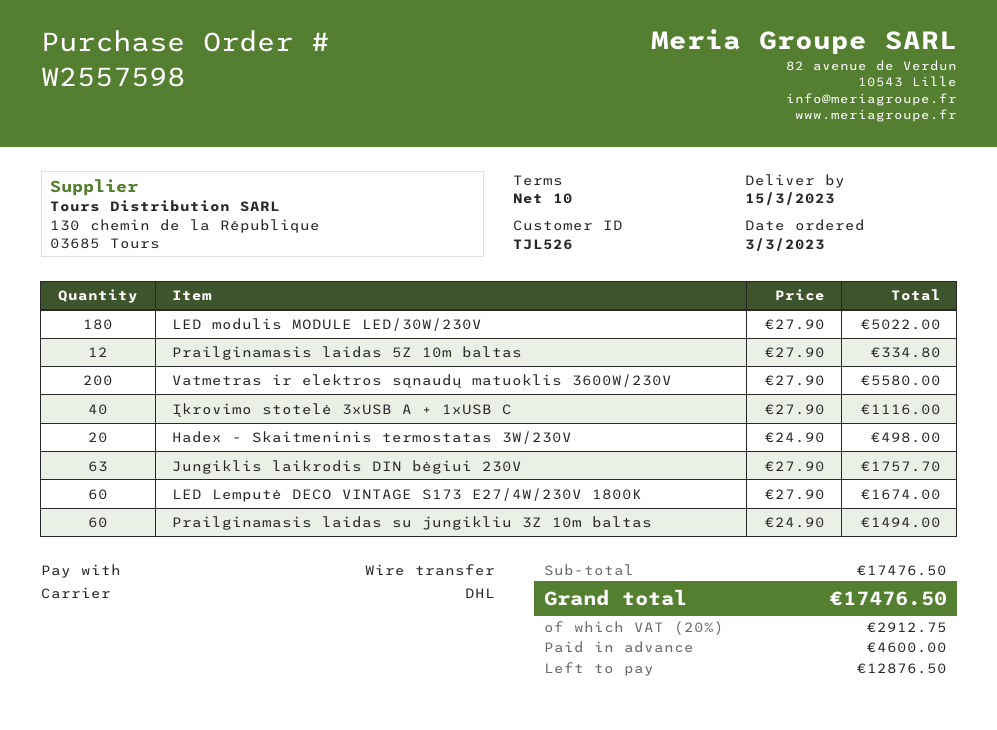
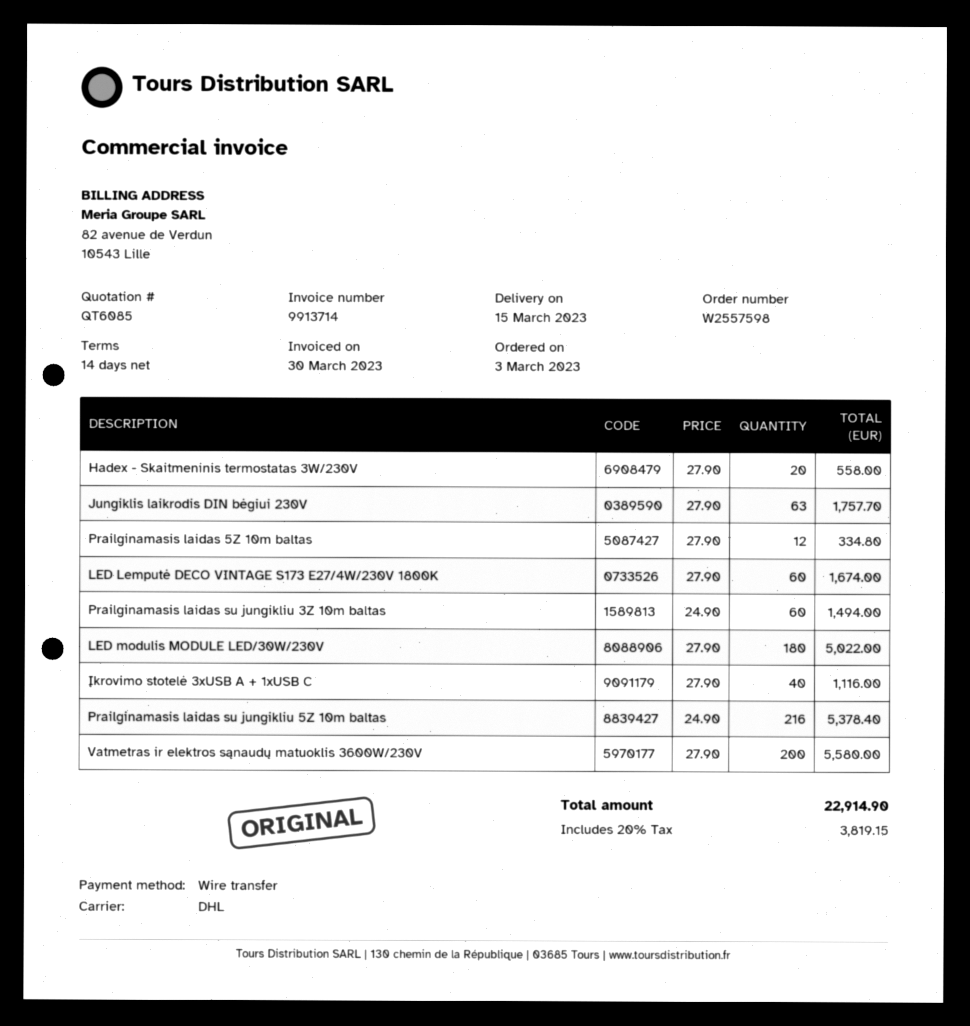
payment terms: 10 days -> 14 days
Hadex - Skaitmeninis termostatas 3W/230V: 20 x 24.90 = 498.00 -> 20 x 27.90 = 558.00
Prailginamasis laidas su jungikliu 5Z 10m baltas: none -> 216 x 24.90 = 5378.40
tax: 20% = 2912.75 -> 20% = 3819.15
total: 17476.50 -> 22914.90

